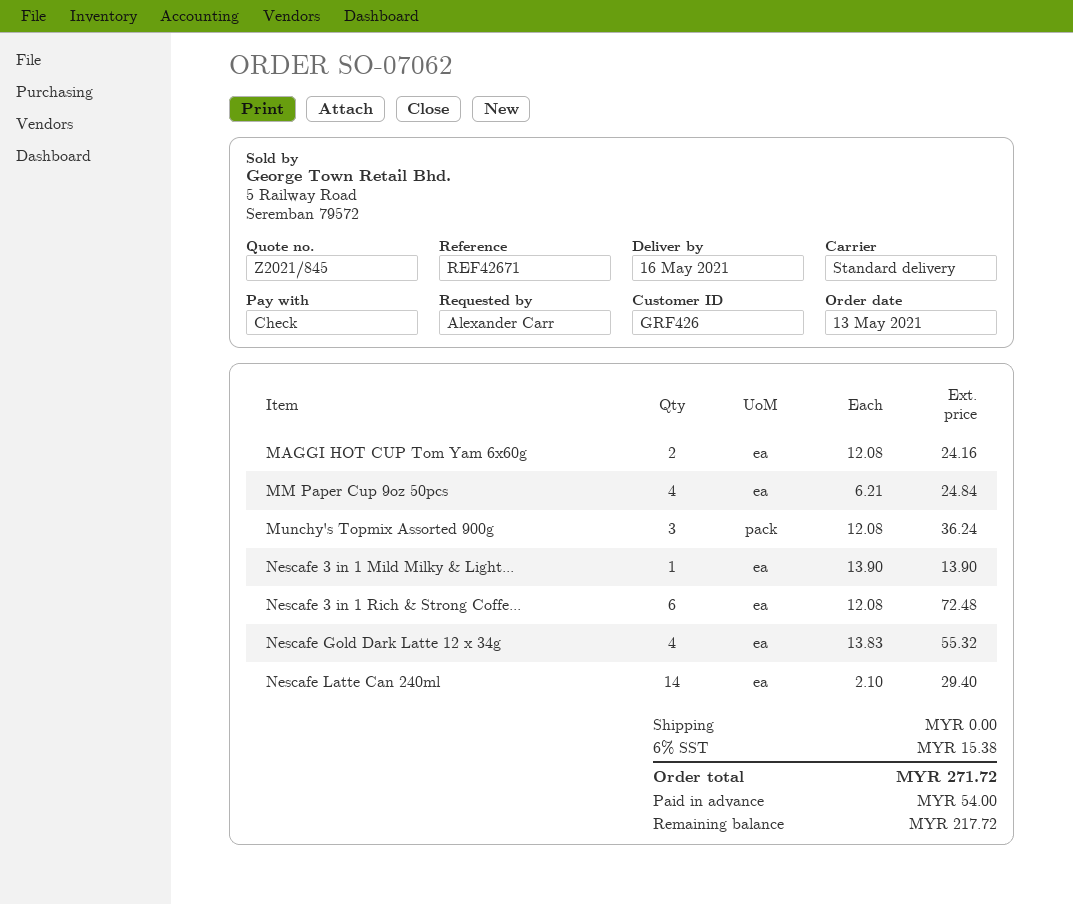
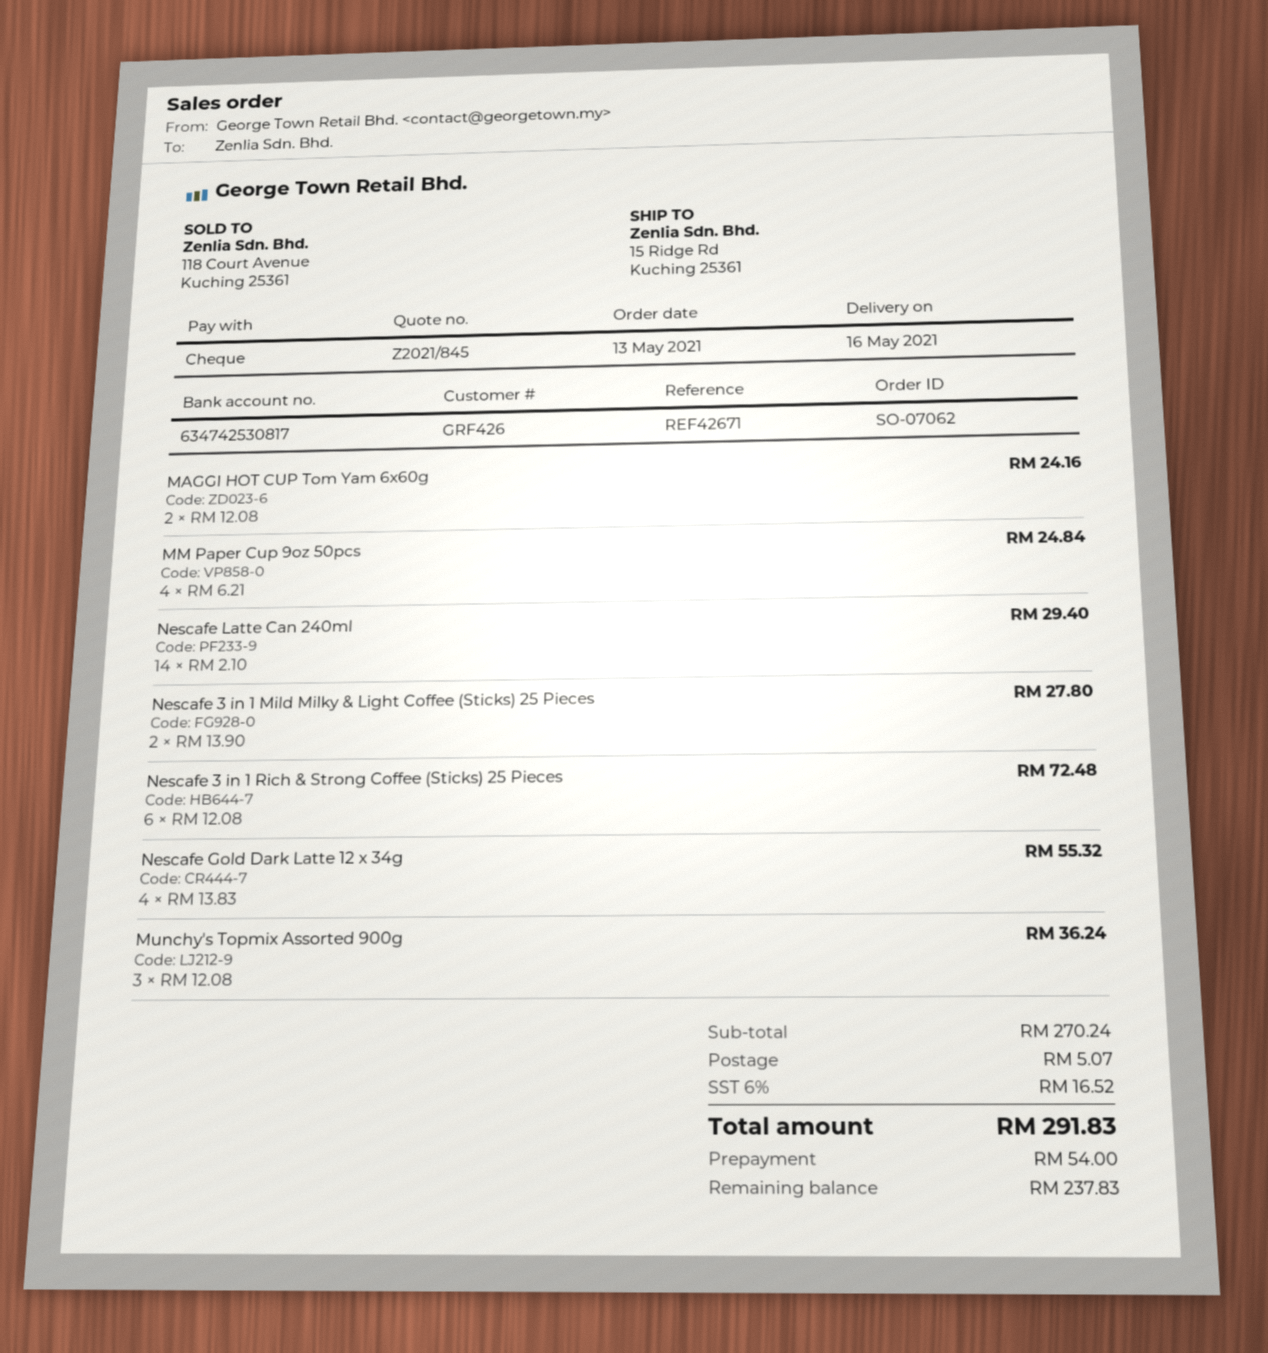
Nescafe 3 in 1 Mild Milky & Light...: 1 x 13.90 = 13.90 -> 2 x 13.90 = 27.80
shipping: 0.00 -> 5.07
tax: 6% = 15.38 -> 6% = 16.52
total: 271.72 -> 291.83
balance: 217.72 -> 237.83

